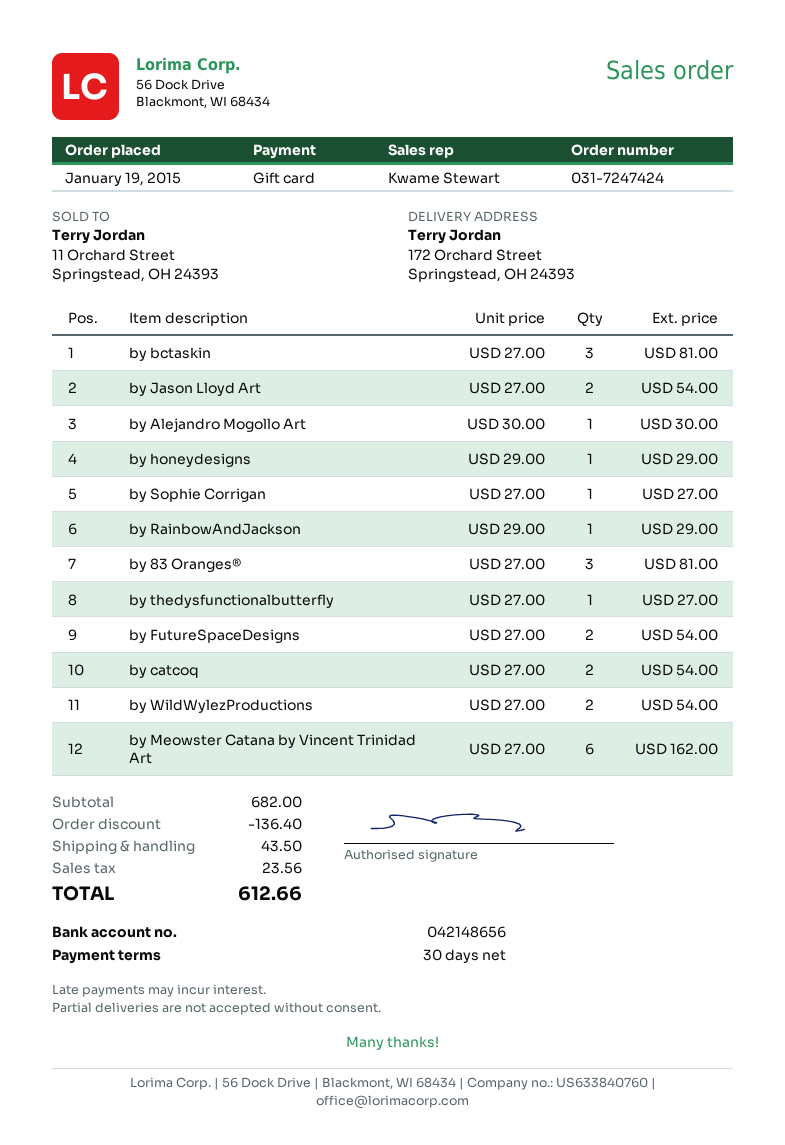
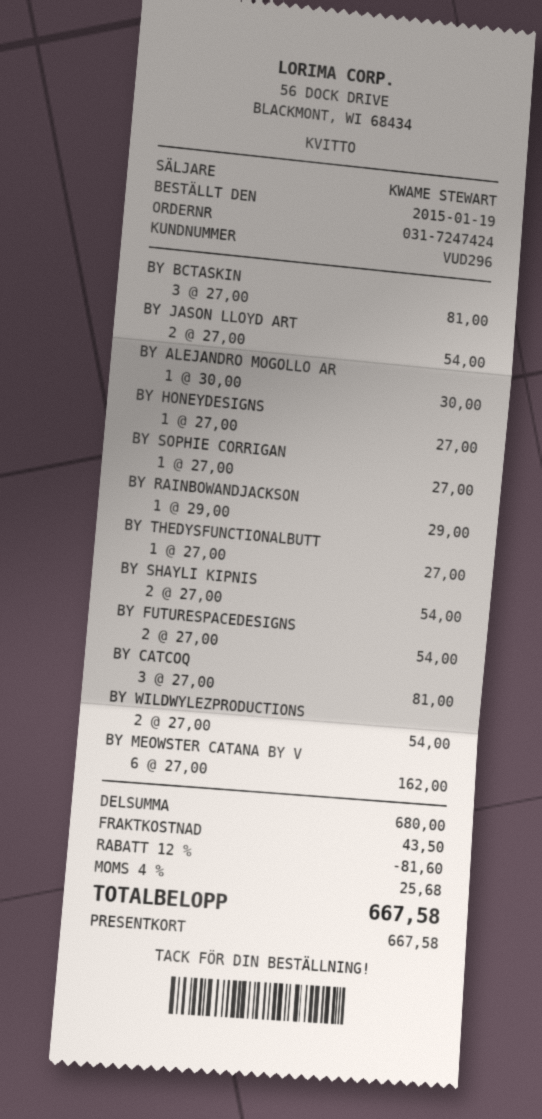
by honeydesigns: 1 x 29.00 = 29.00 -> 1 x 27.00 = 27.00
by 83 Oranges®: 3 x 27.00 = 81.00 -> none
by catcoq: 2 x 27.00 = 54.00 -> 3 x 27.00 = 81.00
BY SHAYLI KIPNIS: none -> 2 x 27.00 = 54.00
subtotal: 682.00 -> 680.00
discount: 136.40 -> 81.60
tax: 23.56 -> 25.68
total: 612.66 -> 667.58

